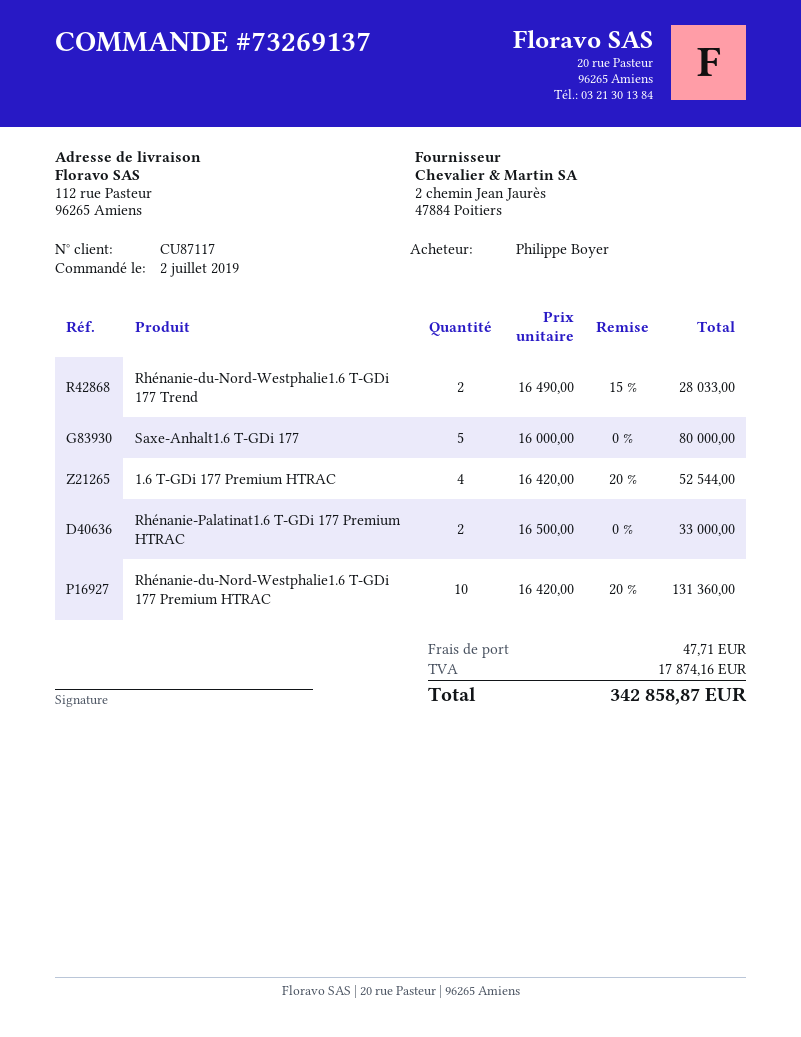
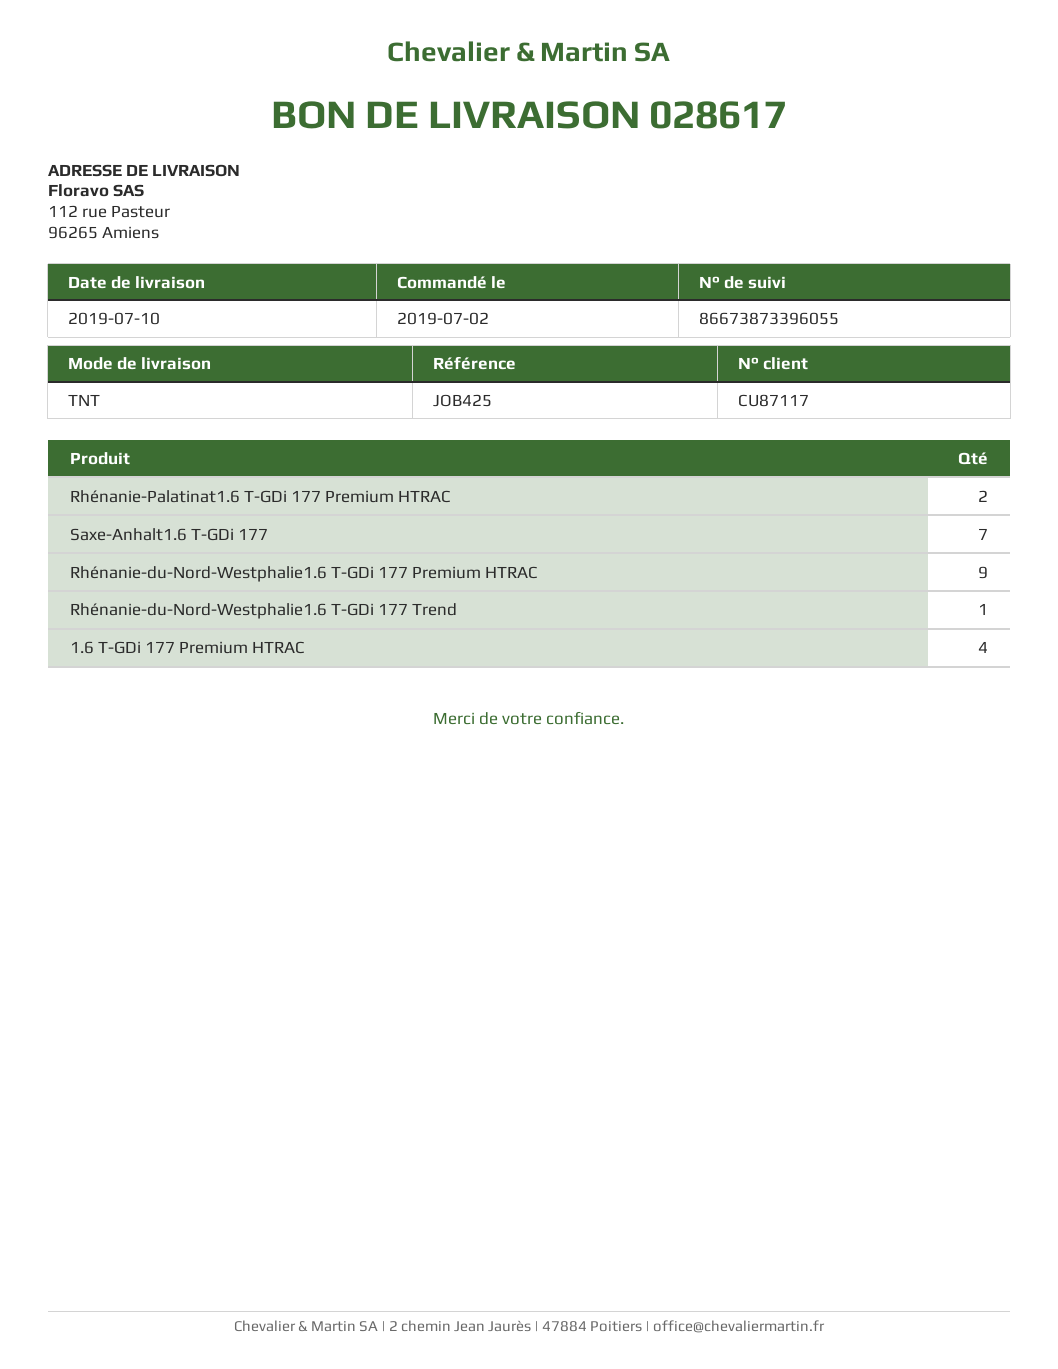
Rhénanie-du-Nord-Westphalie1.6 T-GDi 177 Trend: 2 -> 1
Saxe-Anhalt1.6 T-GDi 177: 5 -> 7
Rhénanie-du-Nord-Westphalie1.6 T-GDi 177 Premium HTRAC: 10 -> 9

